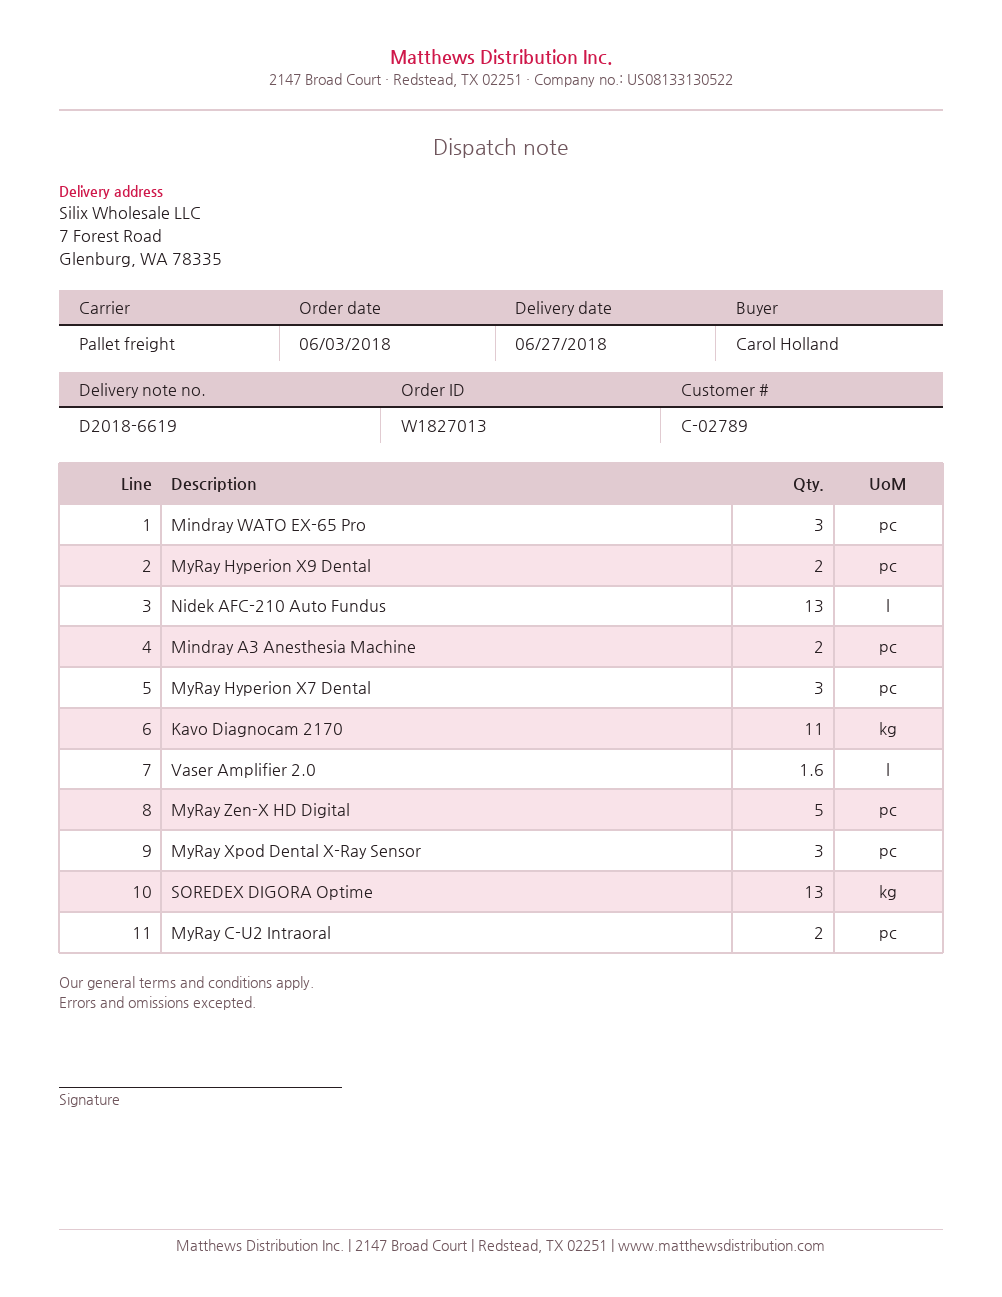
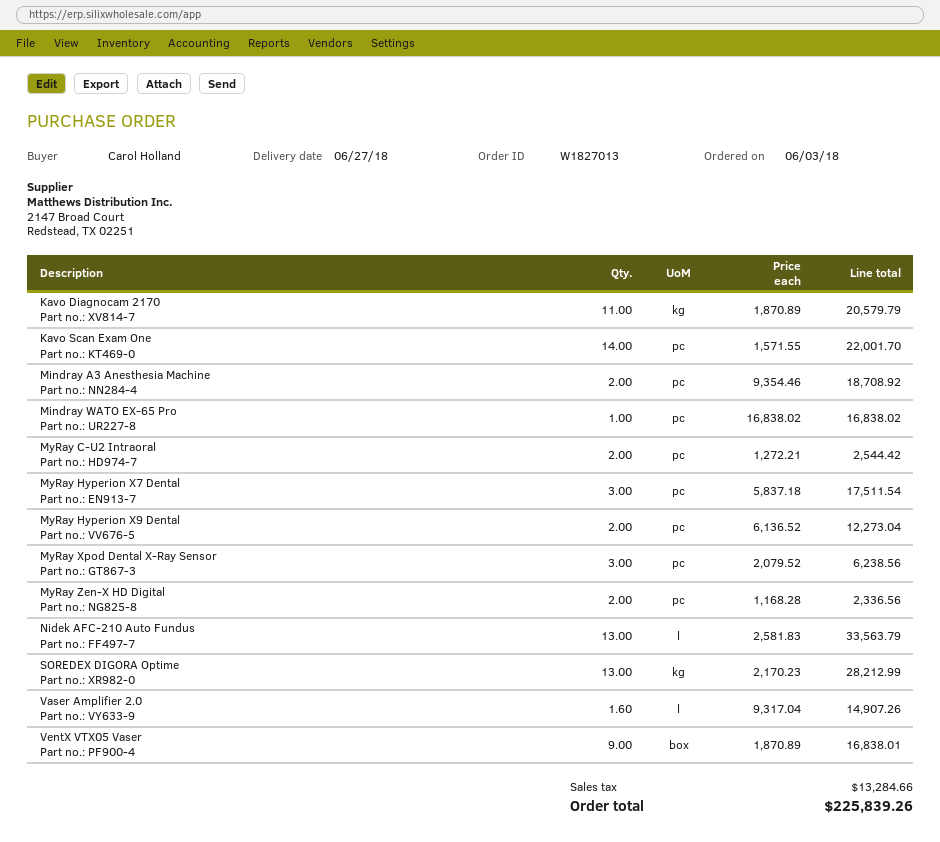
Mindray WATO EX-65 Pro: 3 -> 1
MyRay Zen-X HD Digital: 5 -> 2
Kavo Scan Exam One: none -> 14
VentX VTX05 Vaser: none -> 9

